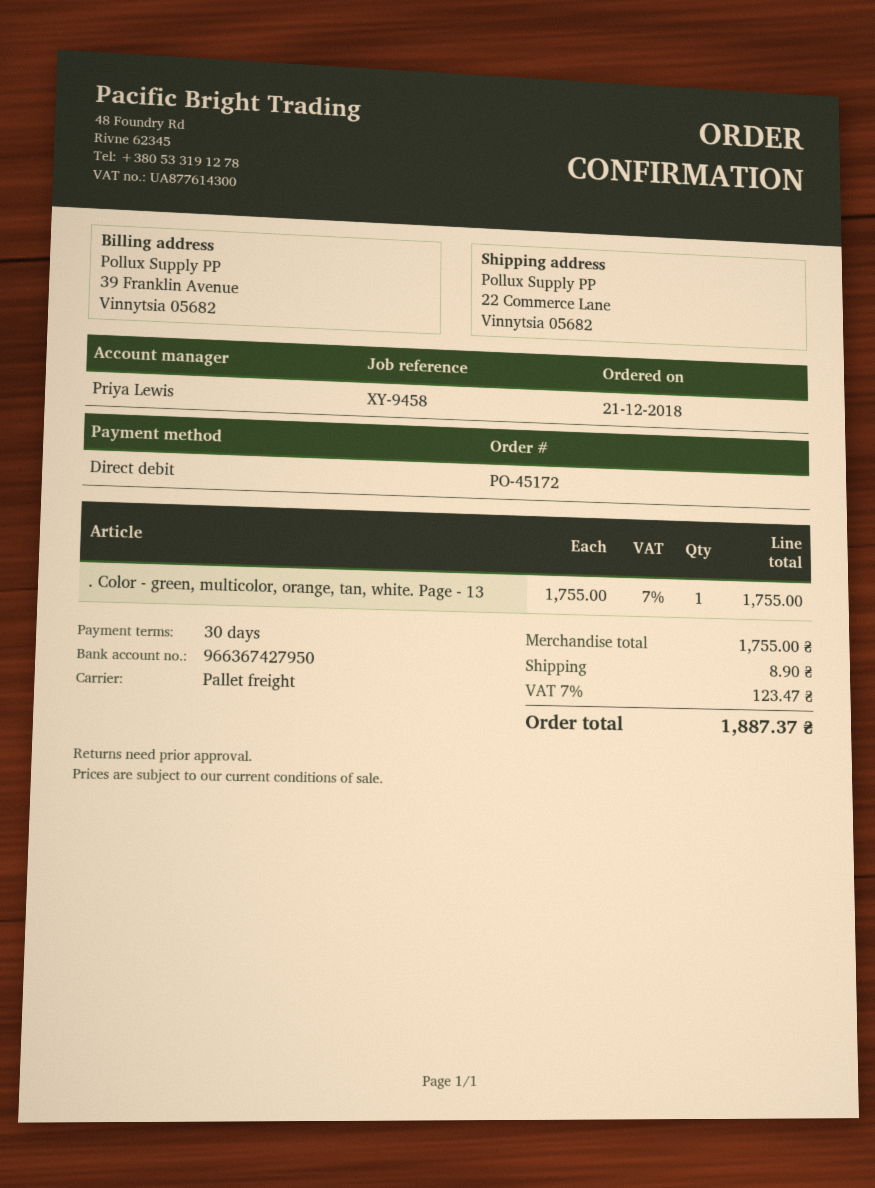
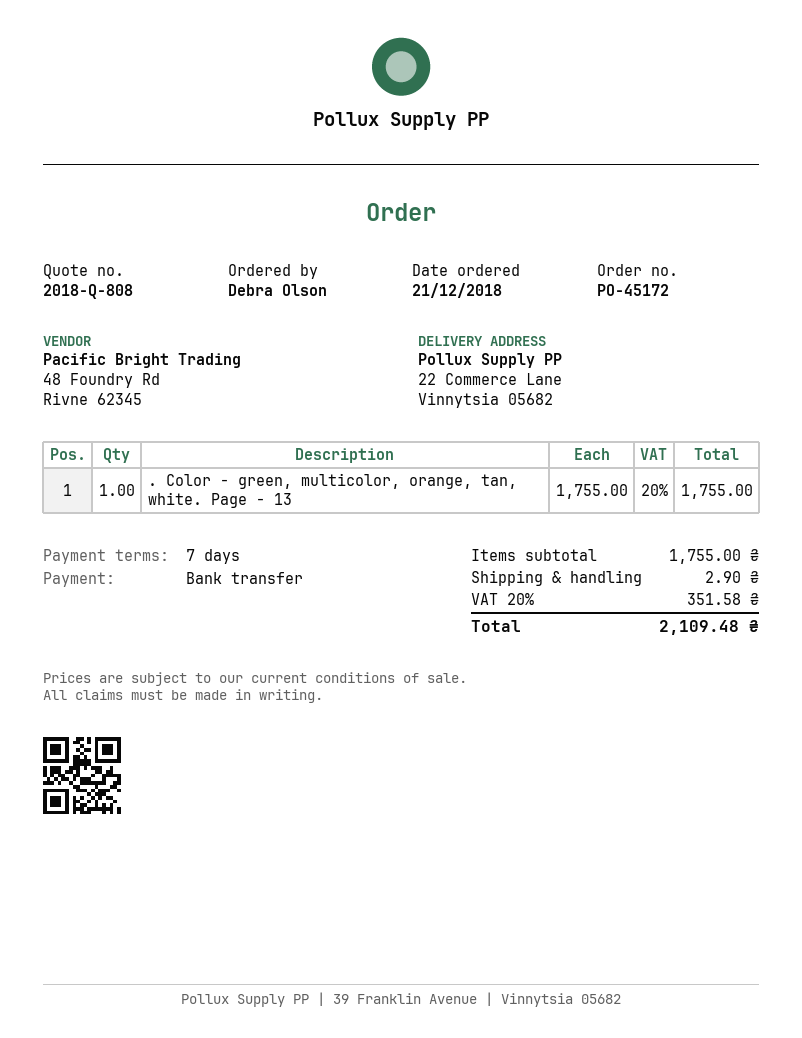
payment terms: 30 days -> 7 days
payment method: direct debit -> bank transfer
shipping: 8.90 -> 2.90
tax: 7% = 123.47 -> 20% = 351.58
total: 1887.37 -> 2109.48

